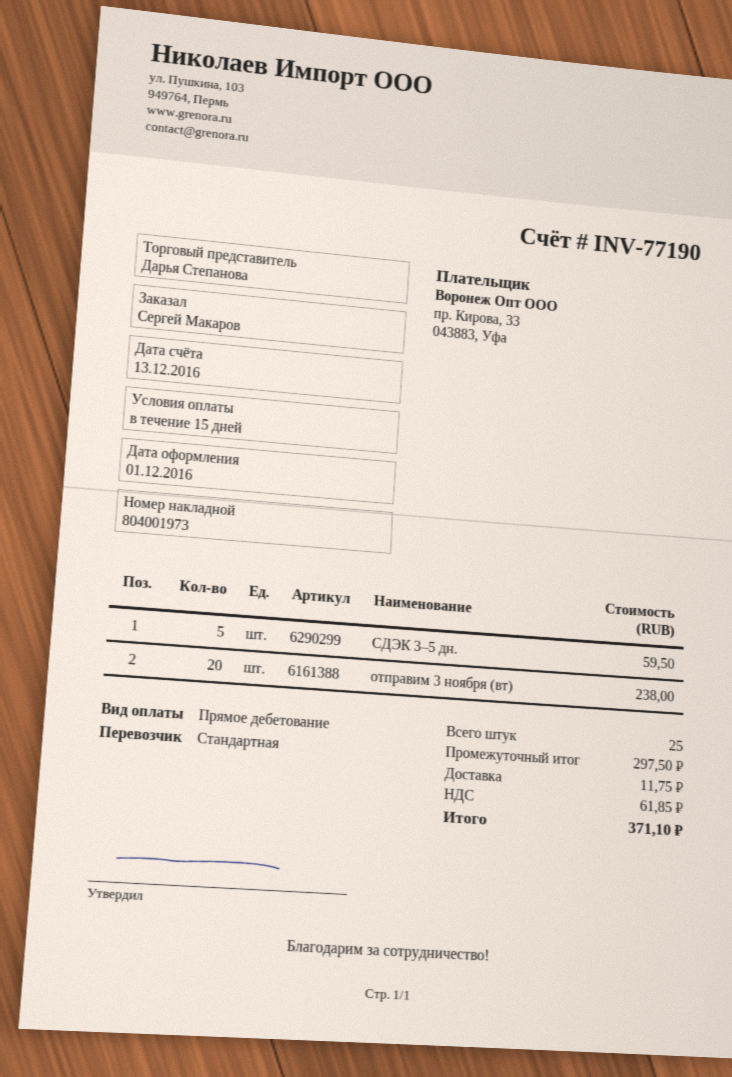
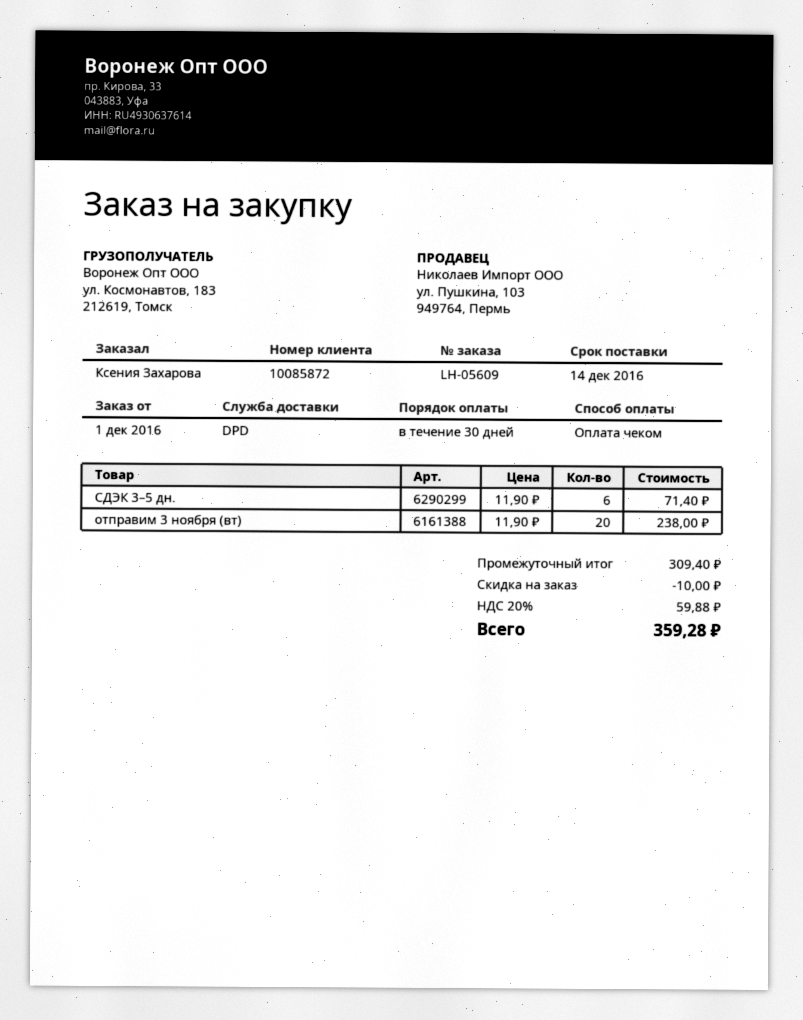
payment terms: 15 days -> 30 days
ordered by: Сергей Макаров -> Ксения Захарова
payment method: direct debit -> cheque
shipping method: standard -> DPD
СДЭК 3–5 дн.: 5 for 59.50 -> 6 for 71.40
subtotal: 297.50 -> 309.40
discount: none -> 10.00
shipping: 11.75 -> none
tax: 61.85 -> 59.88
total: 371.10 -> 359.28

